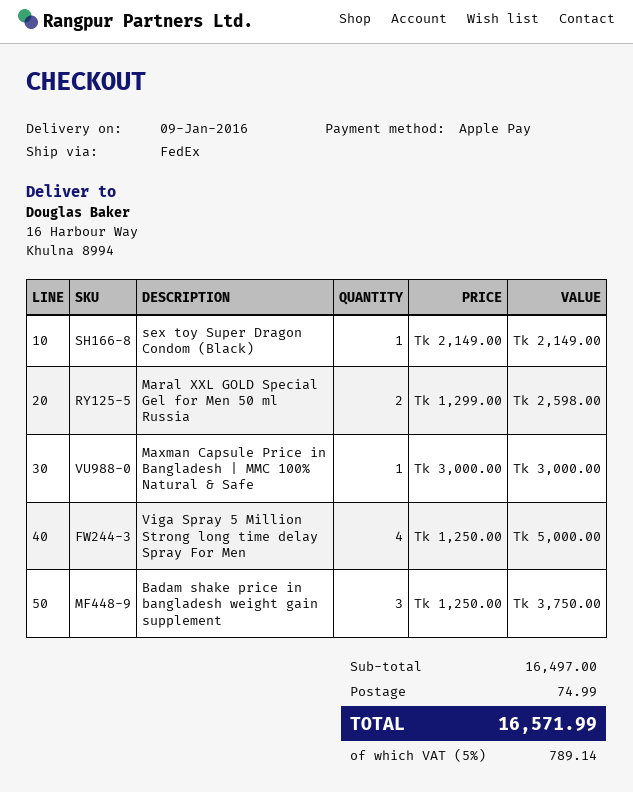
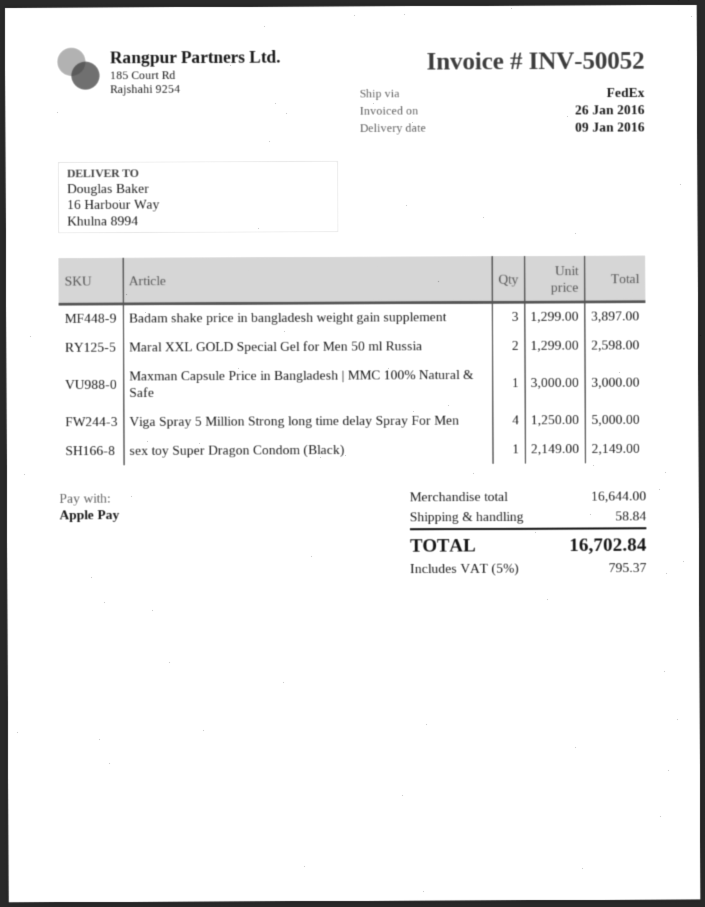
Badam shake price in bangladesh weight gain supplement: 3 x 1250.00 = 3750.00 -> 3 x 1299.00 = 3897.00
subtotal: 16497.00 -> 16644.00
shipping: 74.99 -> 58.84
tax: 5% = 789.14 -> 5% = 795.37
total: 16571.99 -> 16702.84

